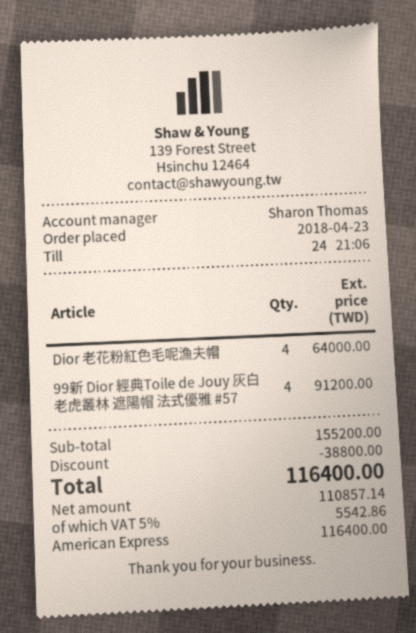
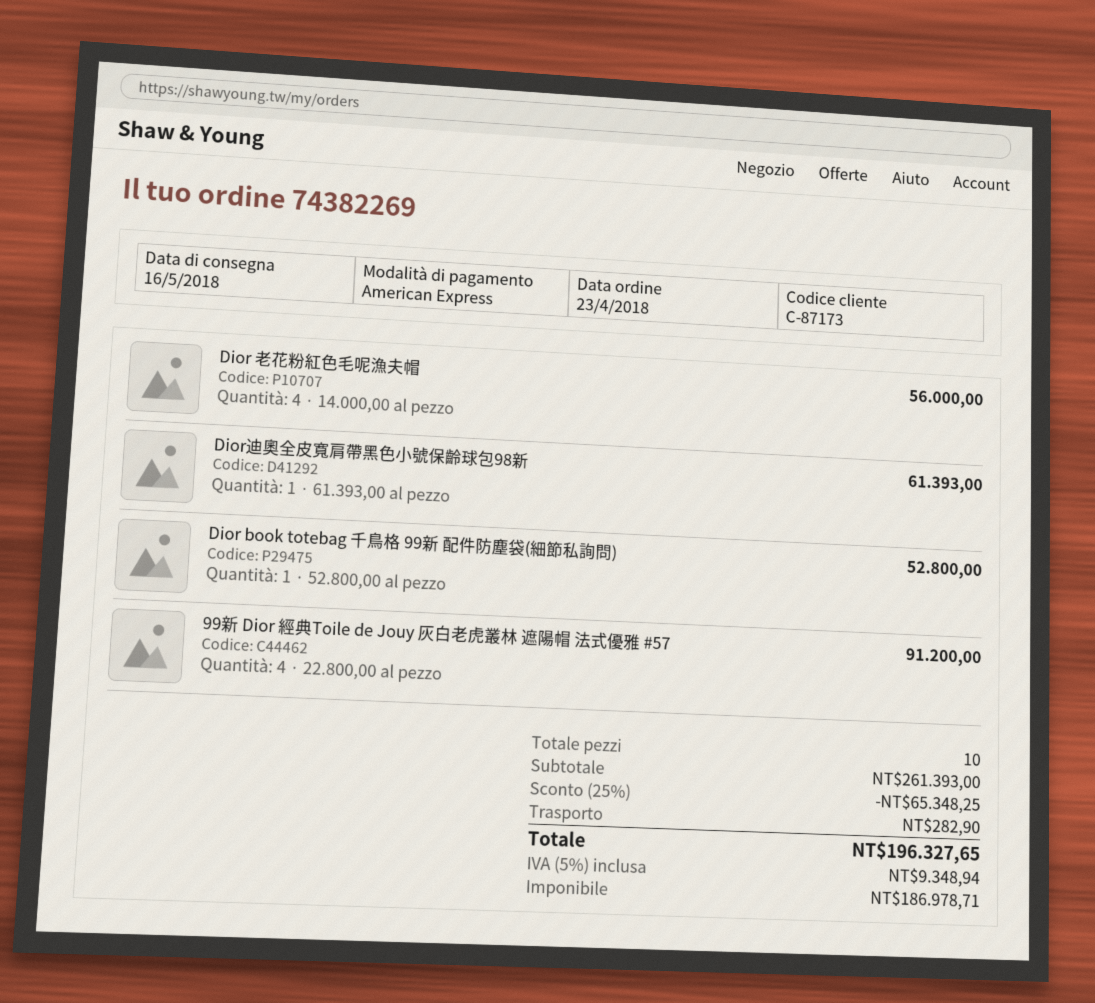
Dior 老花粉紅色毛呢漁夫帽: 4 for 64000.00 -> 4 for 56000.00
Dior迪奧全皮寬肩帶黑色小號保齡球包98新: none -> 1 for 61393.00
Dior book totebag 千鳥格 99新 配件防塵袋(細節私詢問): none -> 1 for 52800.00
subtotal: 155200.00 -> 261393.00
discount: 38800.00 -> 65348.25
shipping: none -> 282.90
net: 110857.14 -> 186978.71
tax: 5% = 5542.86 -> 5% = 9348.94
total: 116400.00 -> 196327.65

